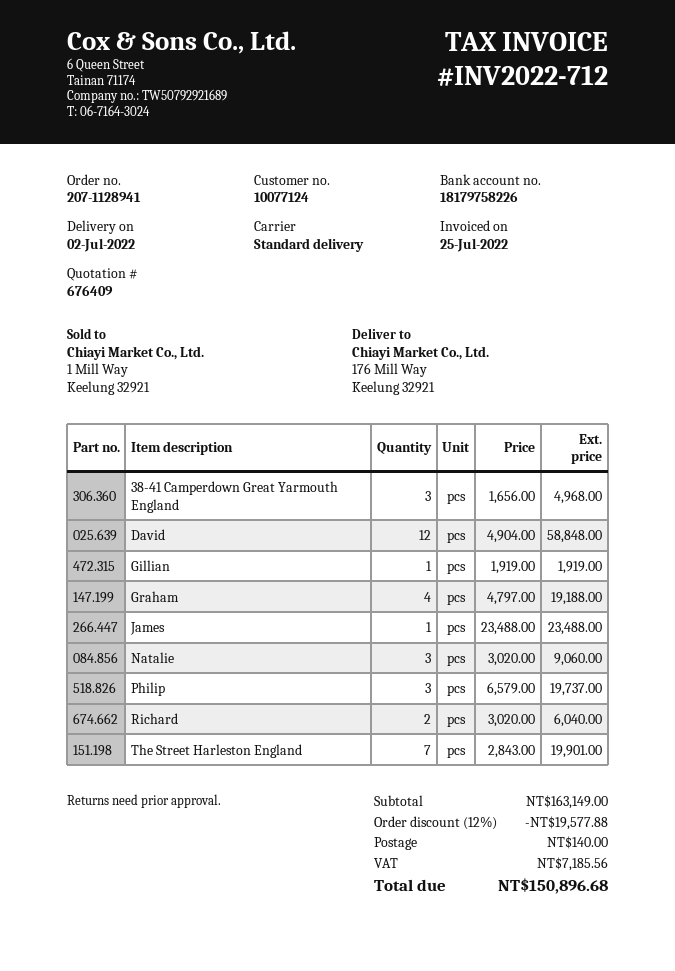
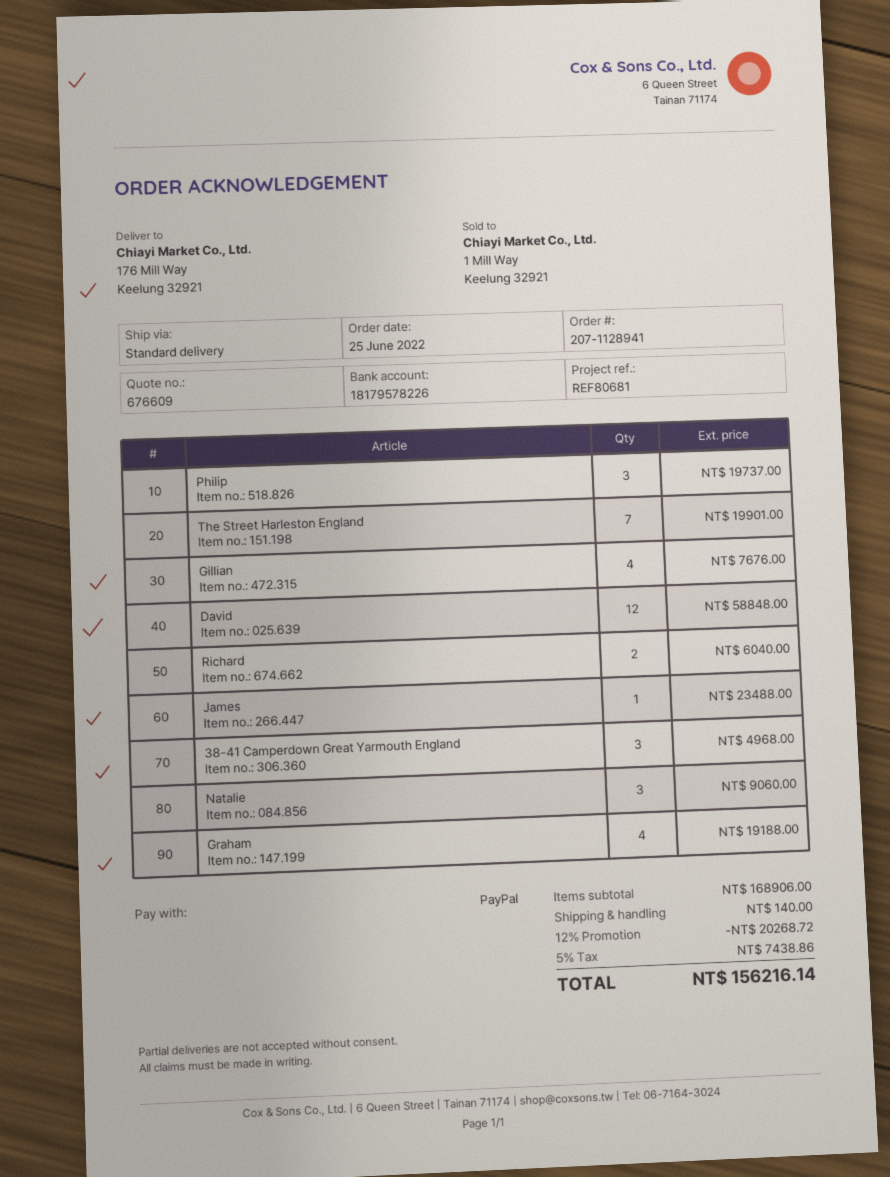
quote number: 676409 -> 676609
bank account: 18179758226 -> 18179578226
Gillian: 1 for 1919.00 -> 4 for 7676.00
subtotal: 163149.00 -> 168906.00
discount: 12% = 19577.88 -> 12% = 20268.72
tax: 7185.56 -> 7438.86
total: 150896.68 -> 156216.14

